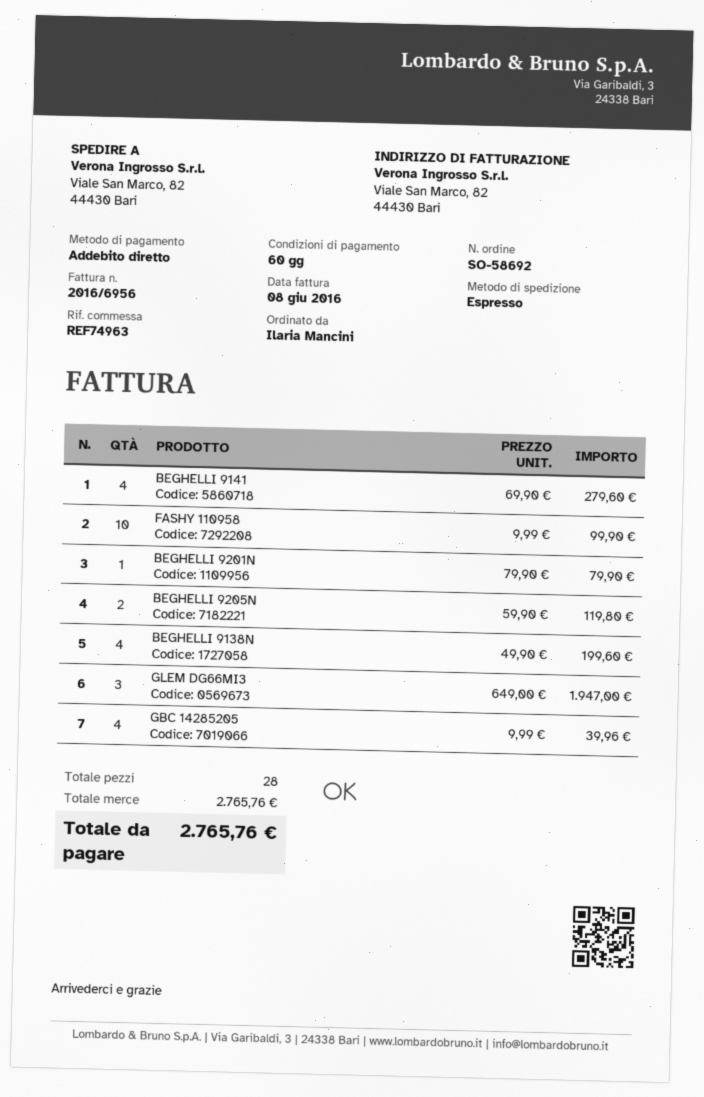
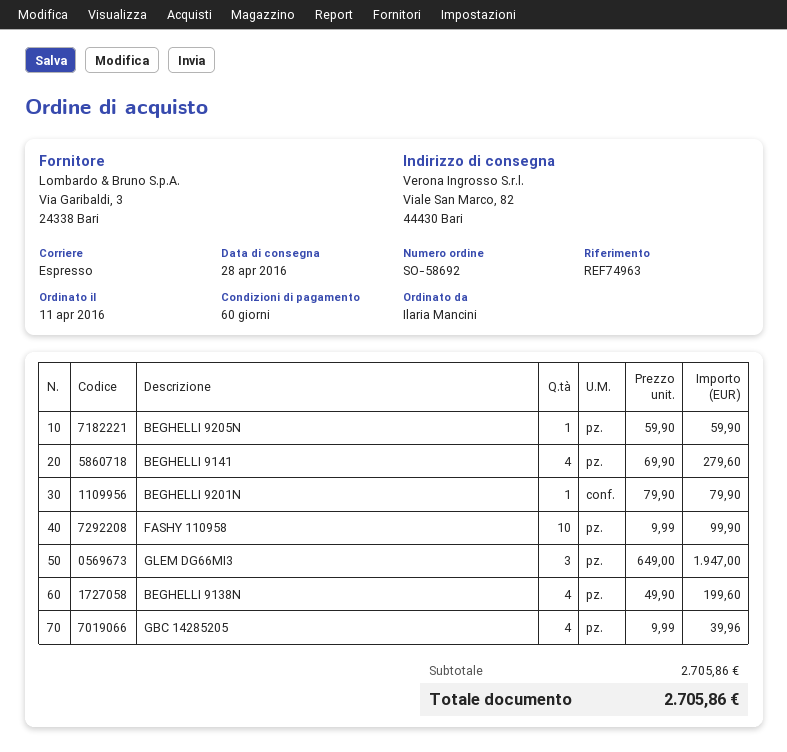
BEGHELLI 9205N: 2 x 59.90 = 119.80 -> 1 x 59.90 = 59.90
subtotal: 2765.76 -> 2705.86
total: 2765.76 -> 2705.86

